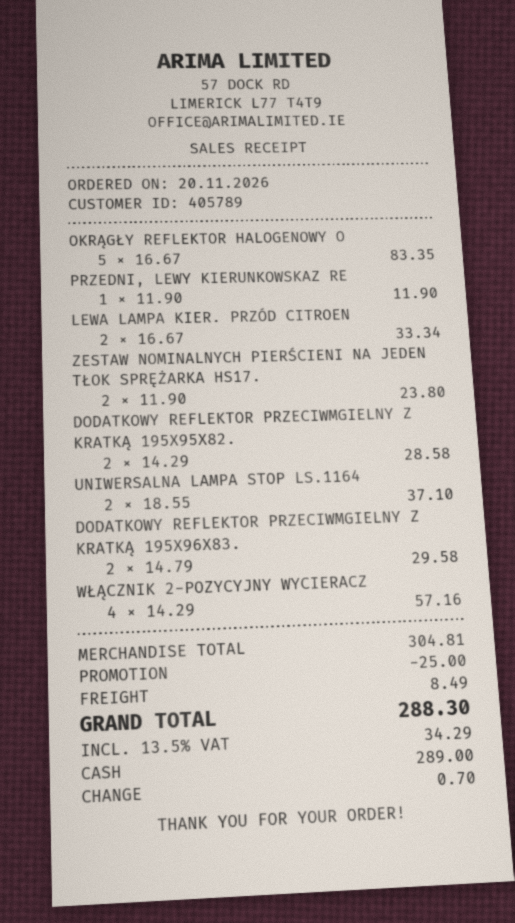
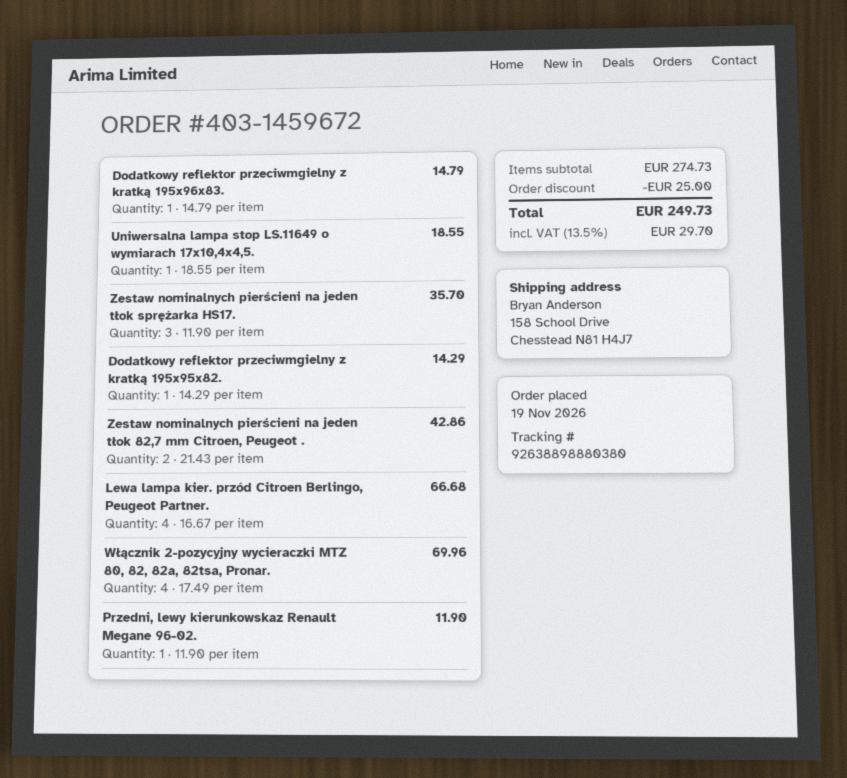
order date: 2026-11-20 -> 2026-11-19
OKRĄGŁY REFLEKTOR HALOGENOWY O: 5 x 16.67 = 83.35 -> none
LEWA LAMPA KIER. PRZÓD CITROEN: 2 x 16.67 = 33.34 -> 4 x 16.67 = 66.68
ZESTAW NOMINALNYCH PIERŚCIENI NA JEDEN TŁOK SPRĘŻARKA HS17.: 2 x 11.90 = 23.80 -> 3 x 11.90 = 35.70
DODATKOWY REFLEKTOR PRZECIWMGIELNY Z KRATKĄ 195X95X82.: 2 x 14.29 = 28.58 -> 1 x 14.29 = 14.29
UNIWERSALNA LAMPA STOP LS.1164: 2 x 18.55 = 37.10 -> 1 x 18.55 = 18.55
DODATKOWY REFLEKTOR PRZECIWMGIELNY Z KRATKĄ 195X96X83.: 2 x 14.79 = 29.58 -> 1 x 14.79 = 14.79
WŁĄCZNIK 2-POZYCYJNY WYCIERACZ: 4 x 14.29 = 57.16 -> 4 x 17.49 = 69.96
Zestaw nominalnych pierścieni na jeden tłok 82,7 mm Citroen, Peugeot .: none -> 2 x 21.43 = 42.86
subtotal: 304.81 -> 274.73
shipping: 8.49 -> none
tax: 13.5% = 34.29 -> 13.5% = 29.70
total: 288.30 -> 249.73

